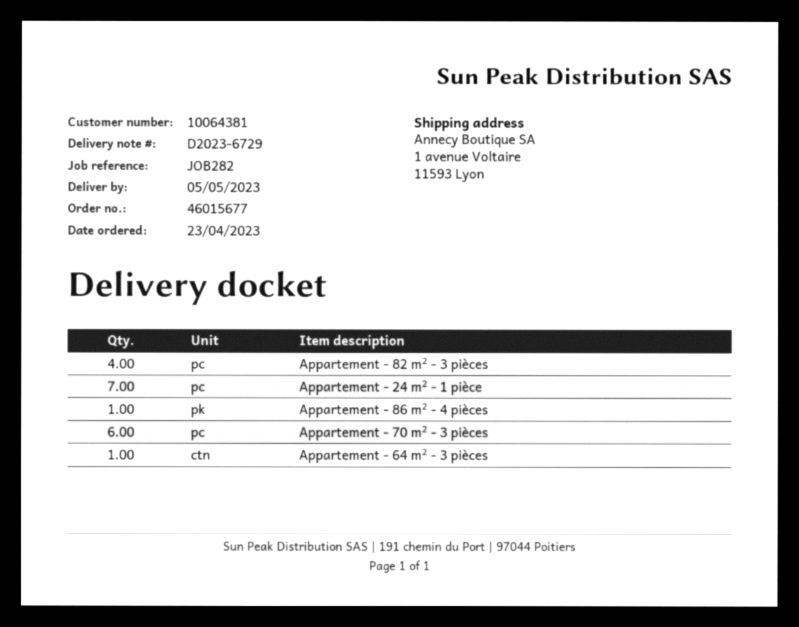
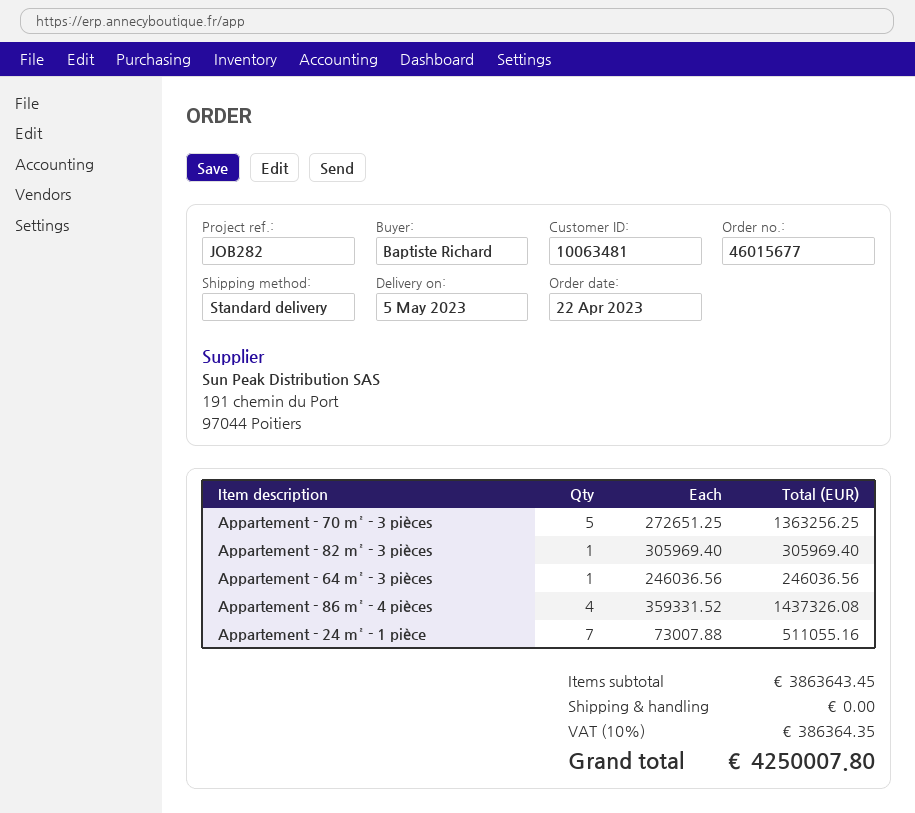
order date: 2023-04-23 -> 2023-04-22
customer number: 10064381 -> 10063481
Appartement - 82 m² - 3 pièces: 4 -> 1
Appartement - 86 m² - 4 pièces: 1 -> 4
Appartement - 70 m² - 3 pièces: 6 -> 5

